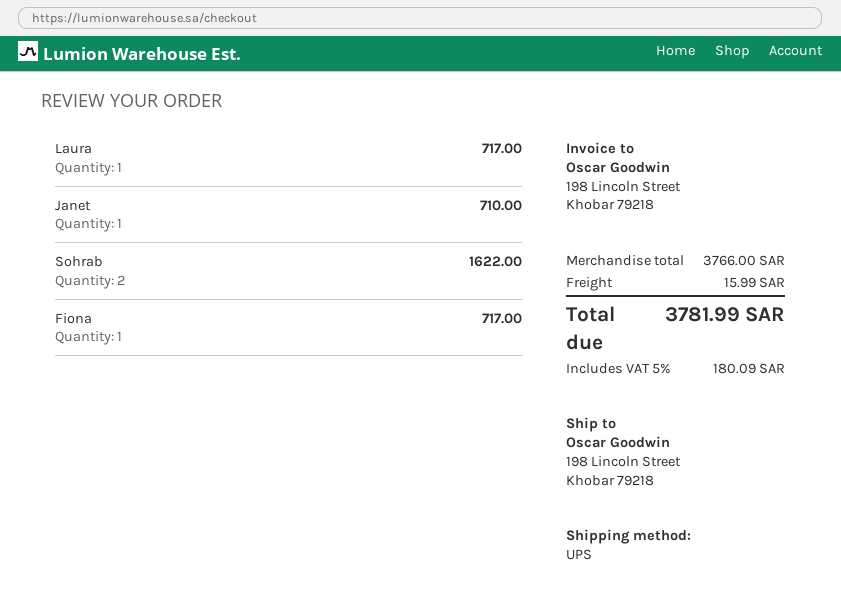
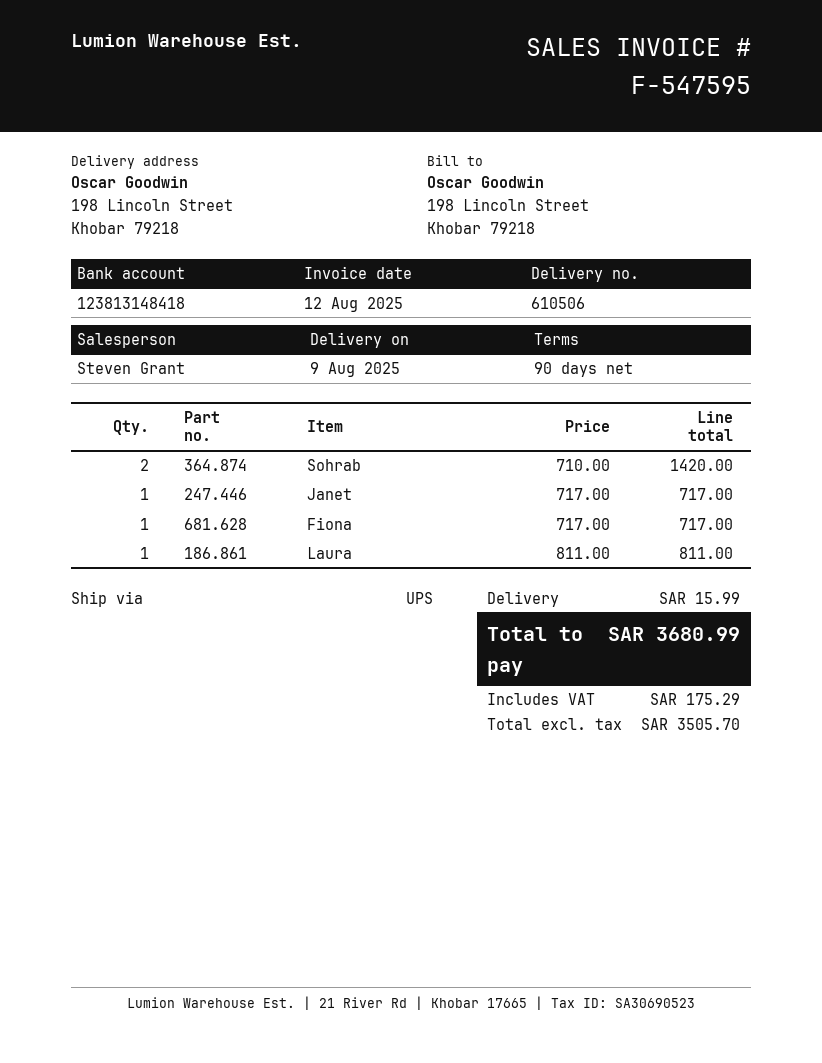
Laura: 1 for 717.00 -> 1 for 811.00
Janet: 1 for 710.00 -> 1 for 717.00
Sohrab: 2 for 1622.00 -> 2 for 1420.00
tax: 180.09 -> 175.29
total: 3781.99 -> 3680.99

